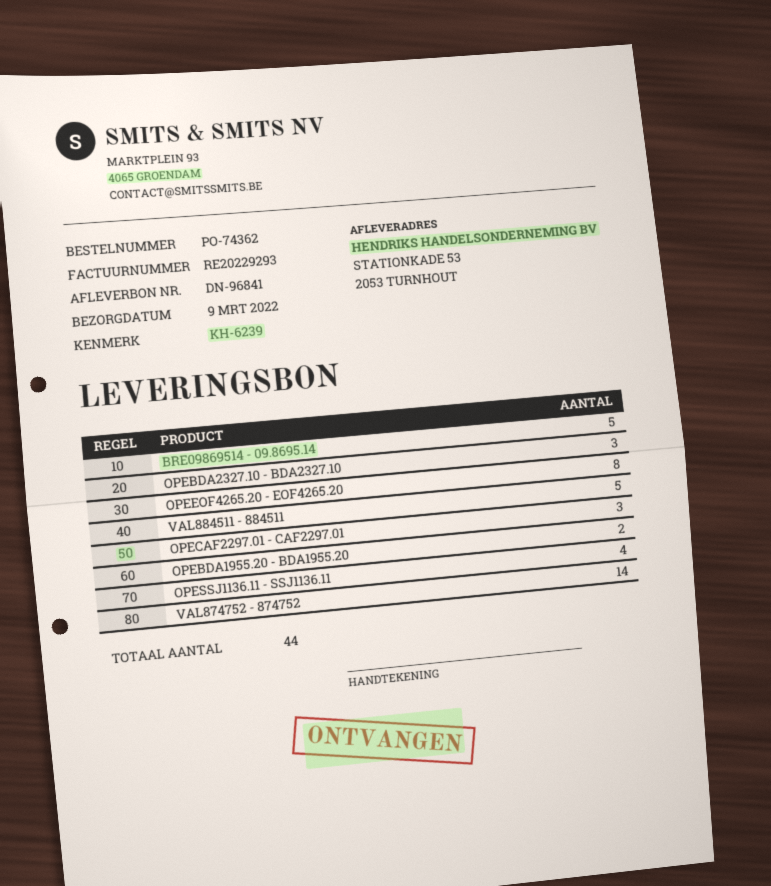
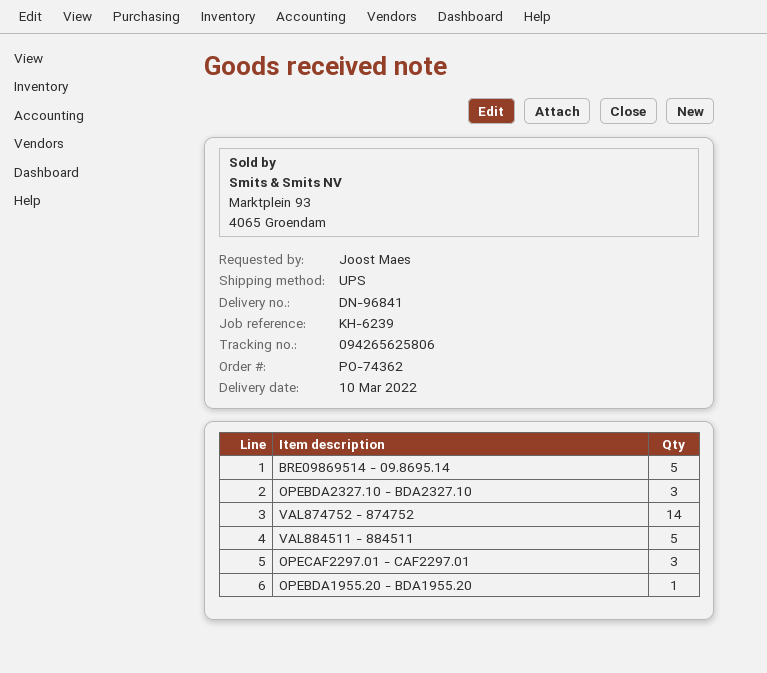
delivery date: 2022-03-09 -> 2022-03-10
OPEEOF4265.20 - EOF4265.20: 8 -> none
OPEBDA1955.20 - BDA1955.20: 2 -> 1
OPESSJ1136.11 - SSJ1136.11: 4 -> none

